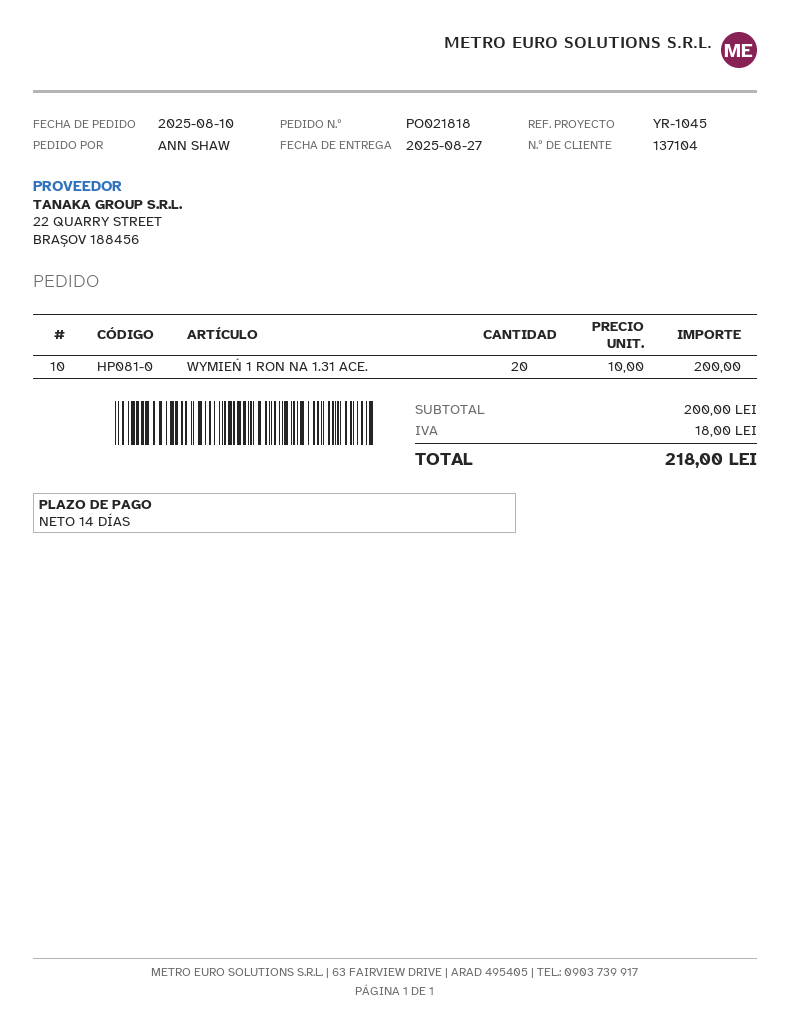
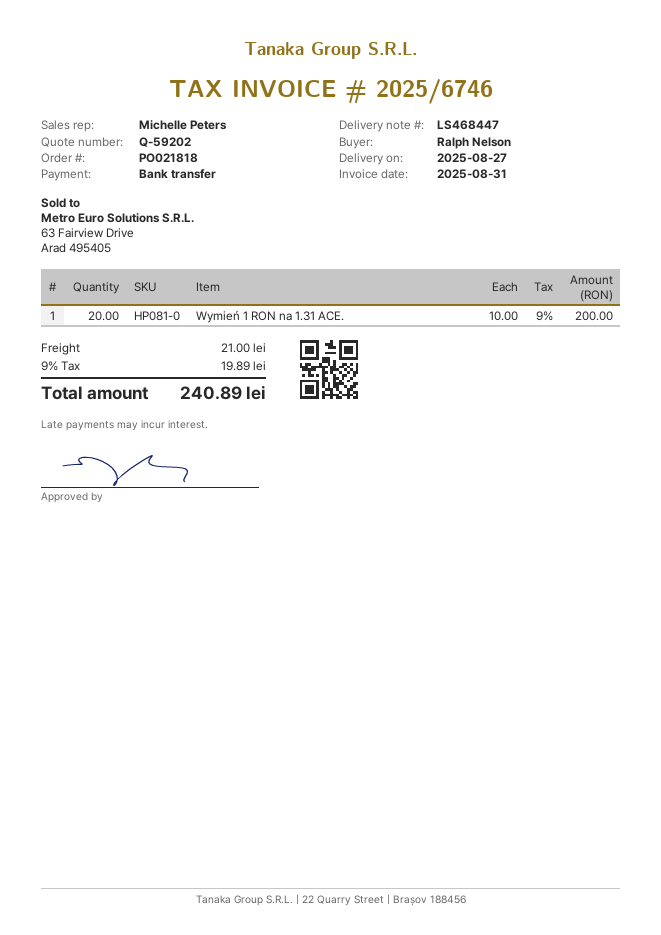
ordered by: ANN SHAW -> Ralph Nelson
shipping: none -> 21.00
tax: 18.00 -> 19.89
total: 218.00 -> 240.89

